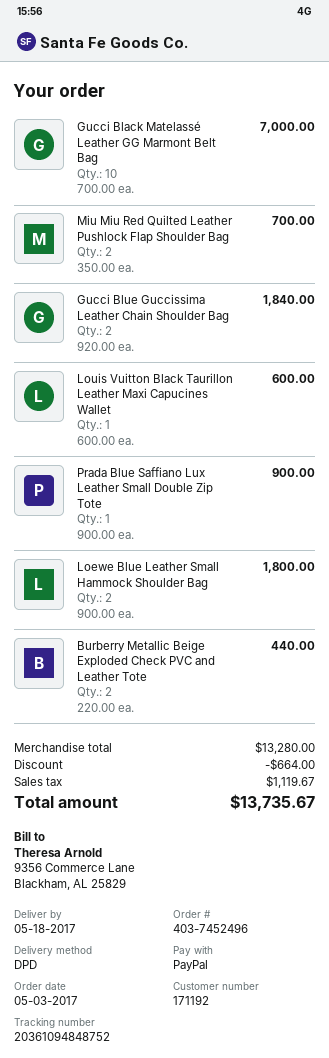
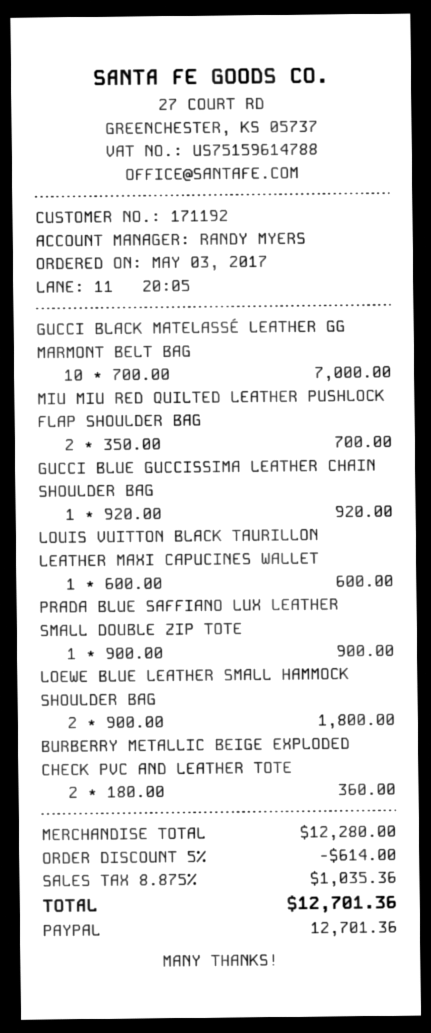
Gucci Blue Guccissima Leather Chain Shoulder Bag: 2 x 920.00 = 1840.00 -> 1 x 920.00 = 920.00
Burberry Metallic Beige Exploded Check PVC and Leather Tote: 2 x 220.00 = 440.00 -> 2 x 180.00 = 360.00
subtotal: 13280.00 -> 12280.00
discount: 664.00 -> 614.00
tax: 1119.67 -> 1035.36
total: 13735.67 -> 12701.36

